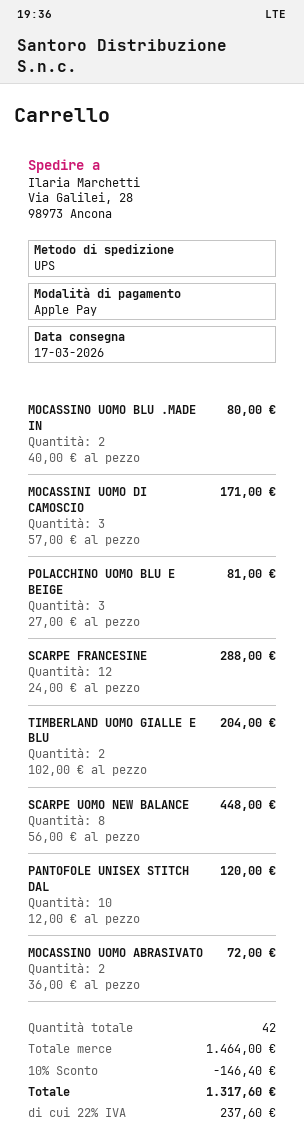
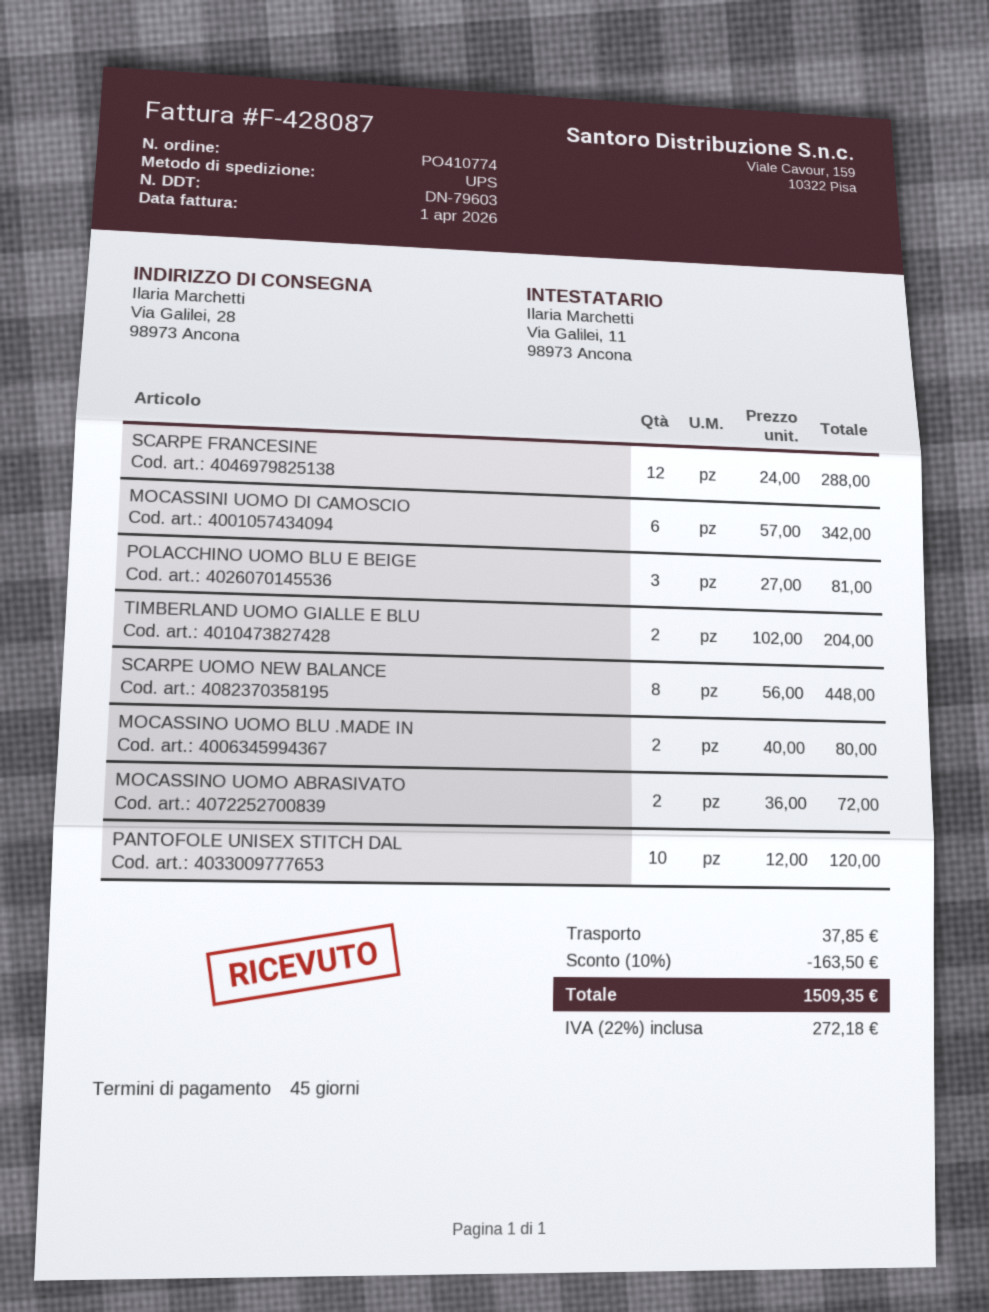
MOCASSINI UOMO DI CAMOSCIO: 3 x 57.00 = 171.00 -> 6 x 57.00 = 342.00
discount: 10% = 146.40 -> 10% = 163.50
shipping: none -> 37.85
tax: 22% = 237.60 -> 22% = 272.18
total: 1317.60 -> 1509.35

